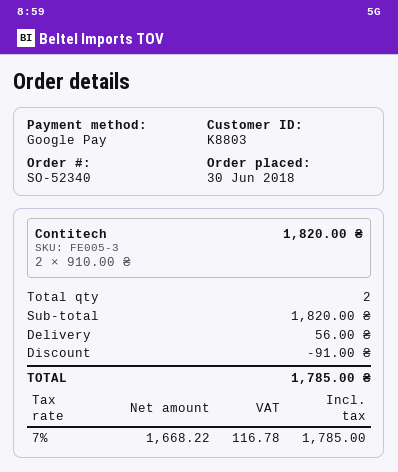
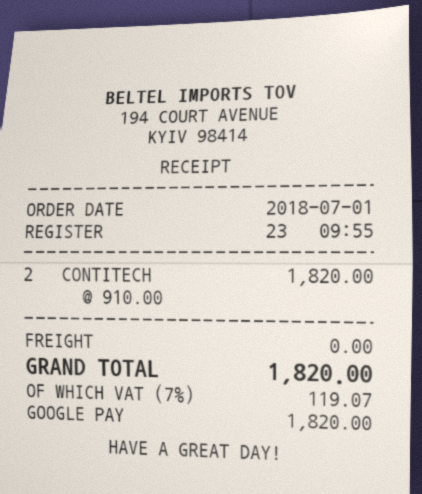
order date: 2018-06-30 -> 2018-07-01
discount: 91.00 -> none
shipping: 56.00 -> 0.00
tax: 7% = 116.78 -> 7% = 119.07
total: 1785.00 -> 1820.00

